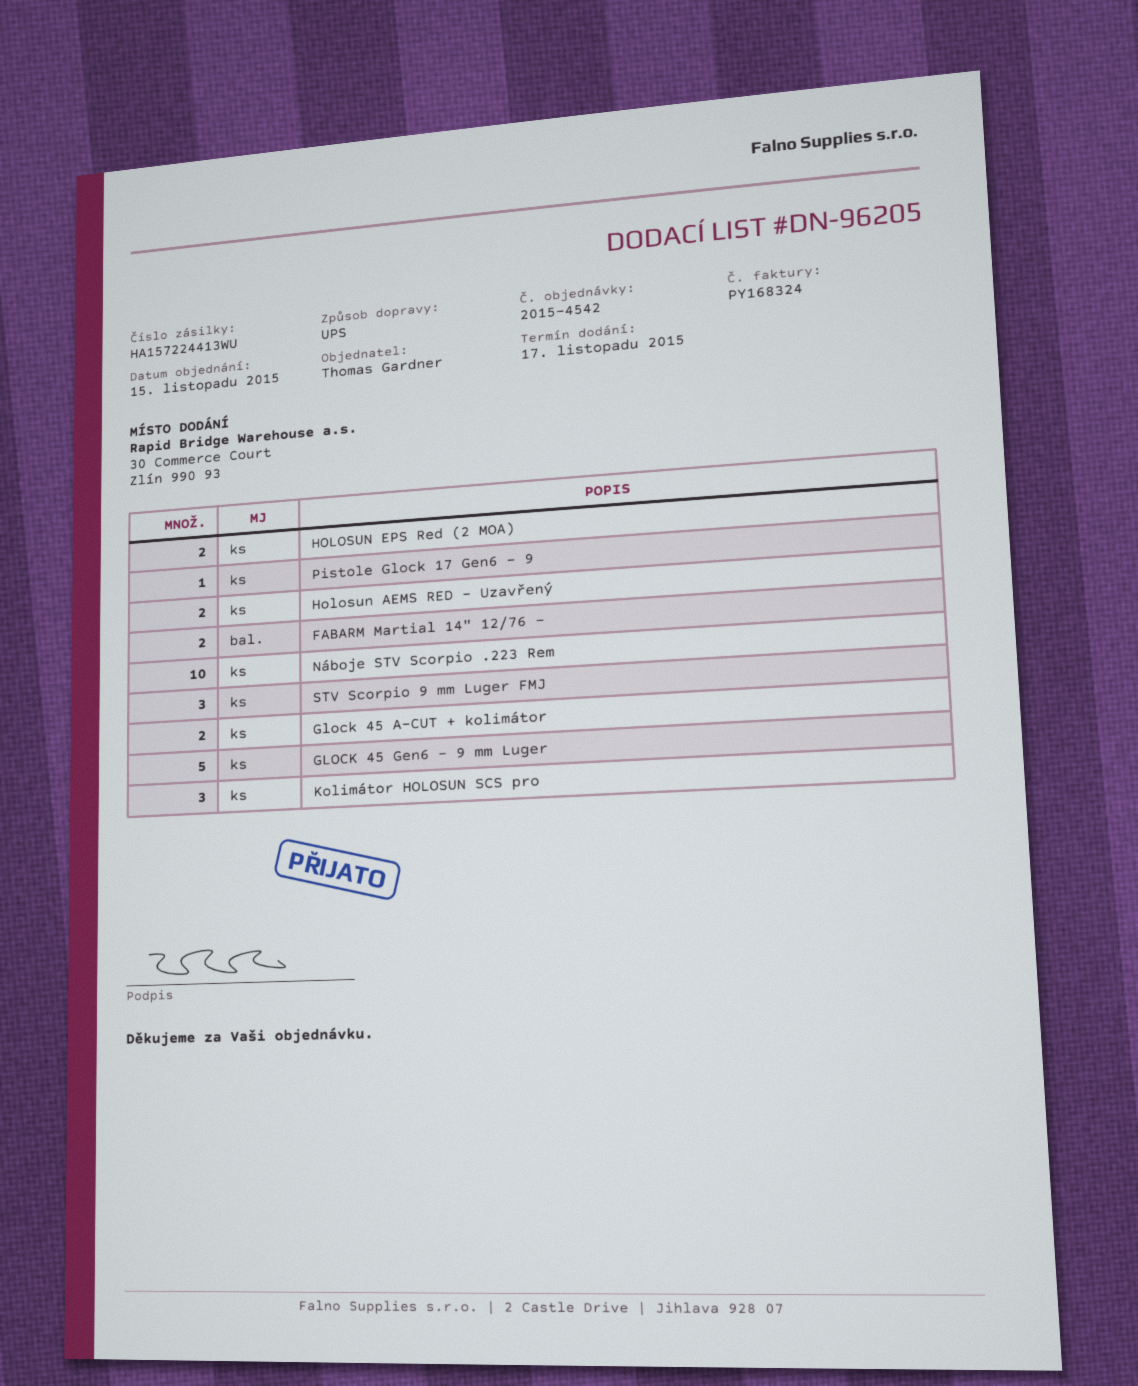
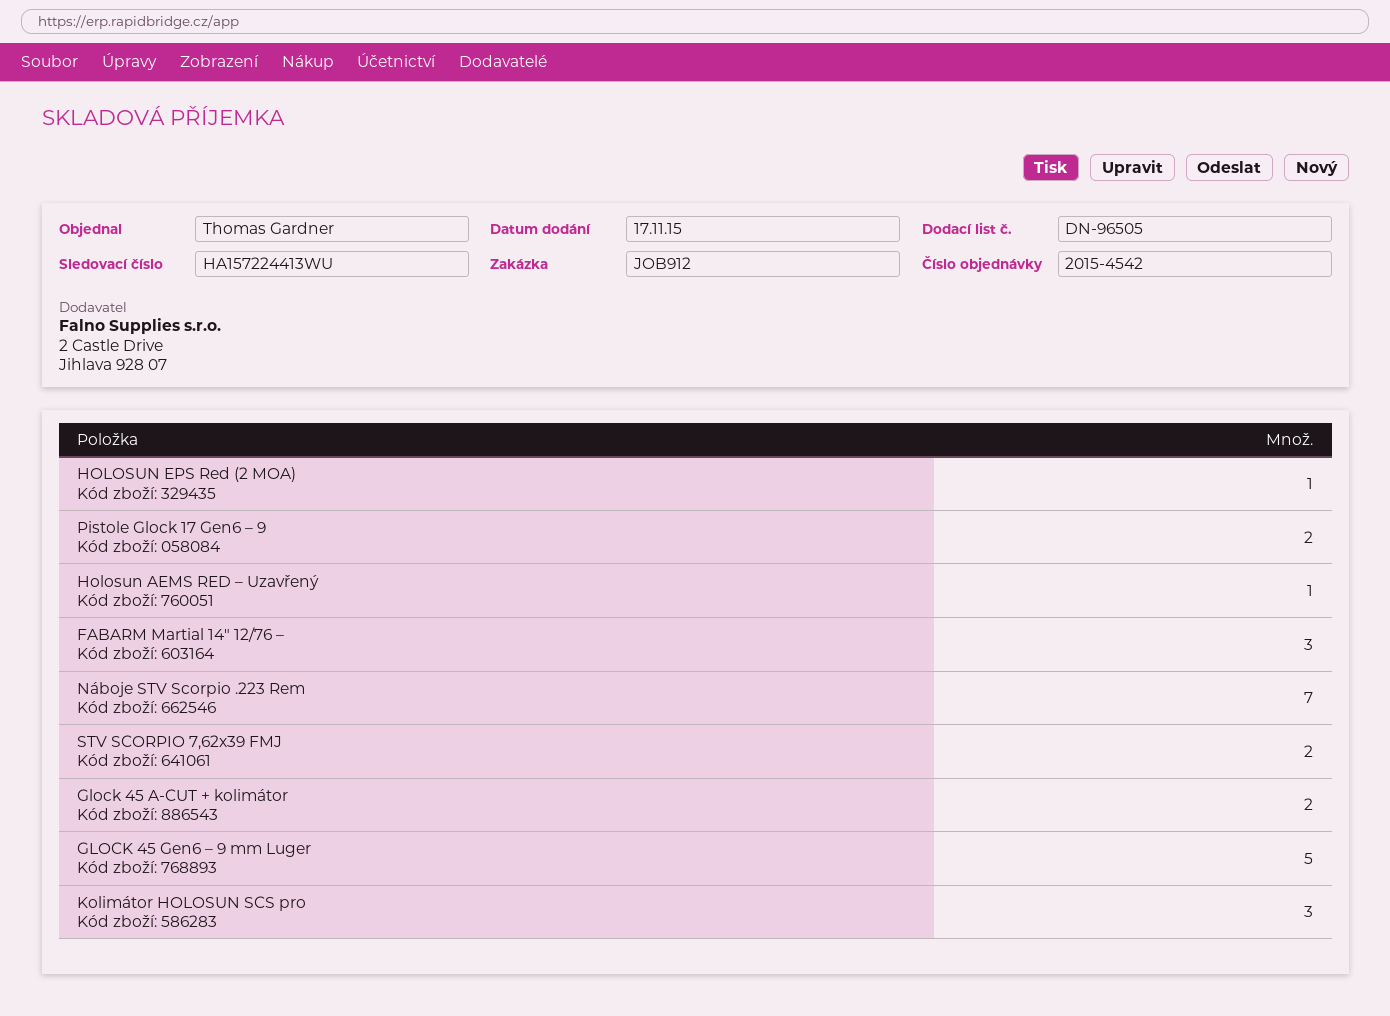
delivery note number: DN-96205 -> DN-96505
HOLOSUN EPS Red (2 MOA): 2 -> 1
Pistole Glock 17 Gen6 – 9: 1 -> 2
Holosun AEMS RED – Uzavřený: 2 -> 1
FABARM Martial 14" 12/76 –: 2 -> 3
Náboje STV Scorpio .223 Rem: 10 -> 7
STV Scorpio 9 mm Luger FMJ: 3 -> none
STV SCORPIO 7,62x39 FMJ: none -> 2

